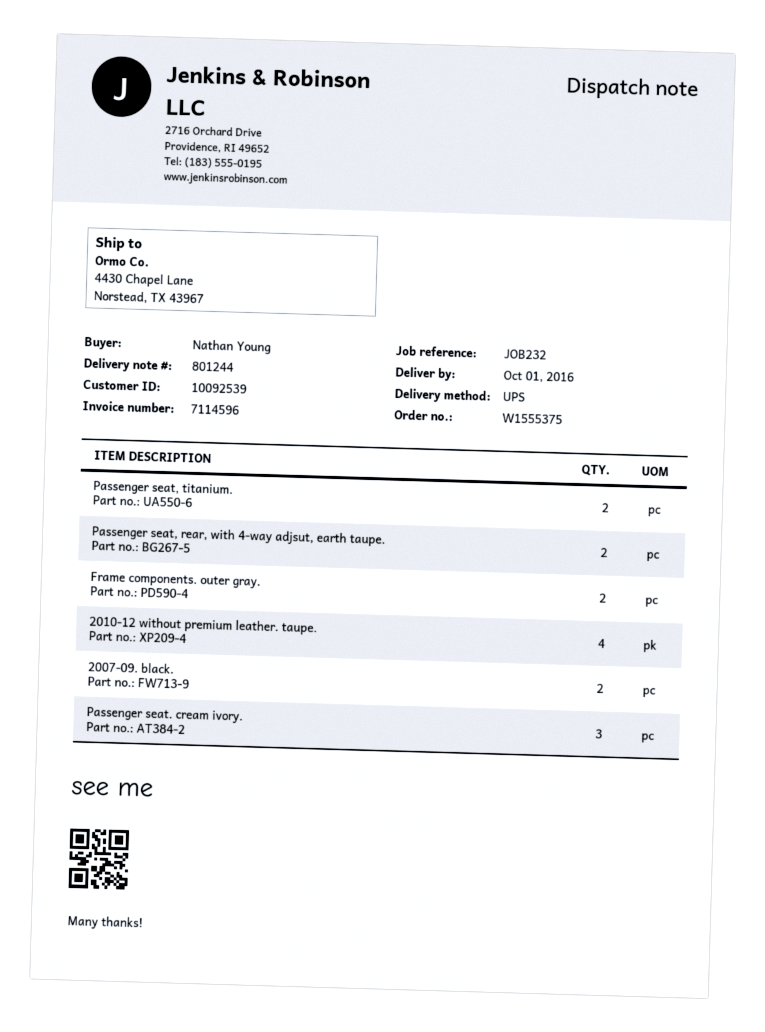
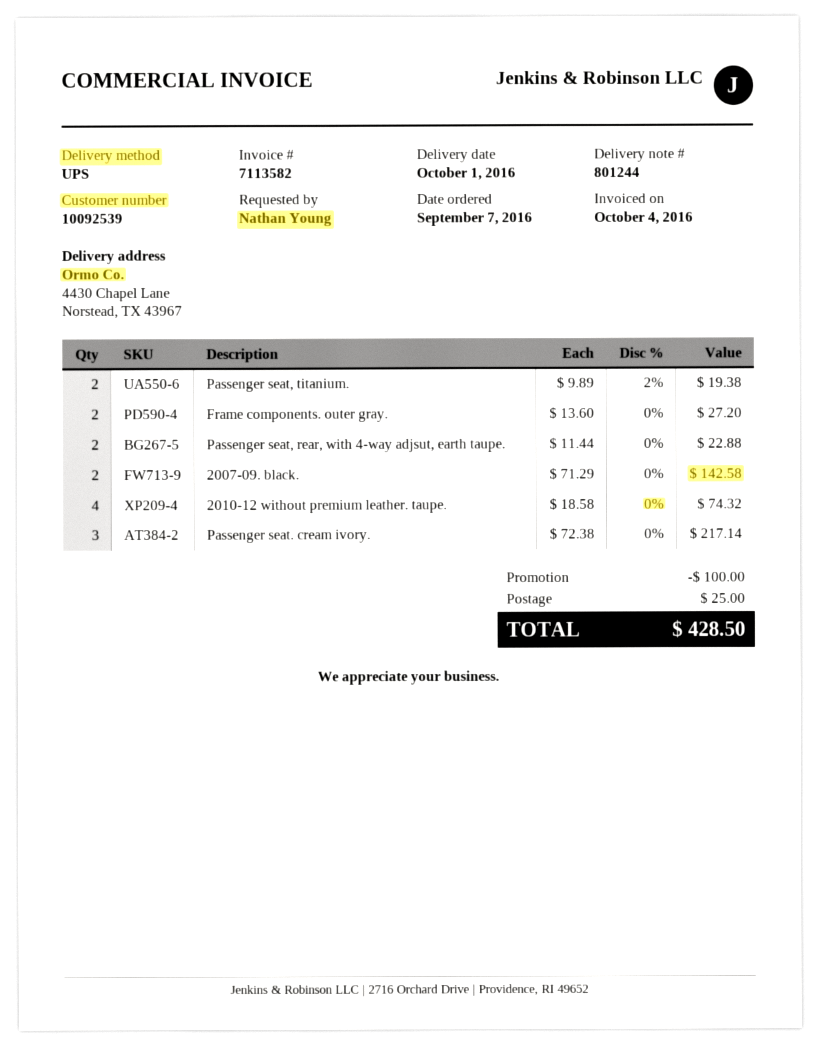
invoice number: 7114596 -> 7113582

